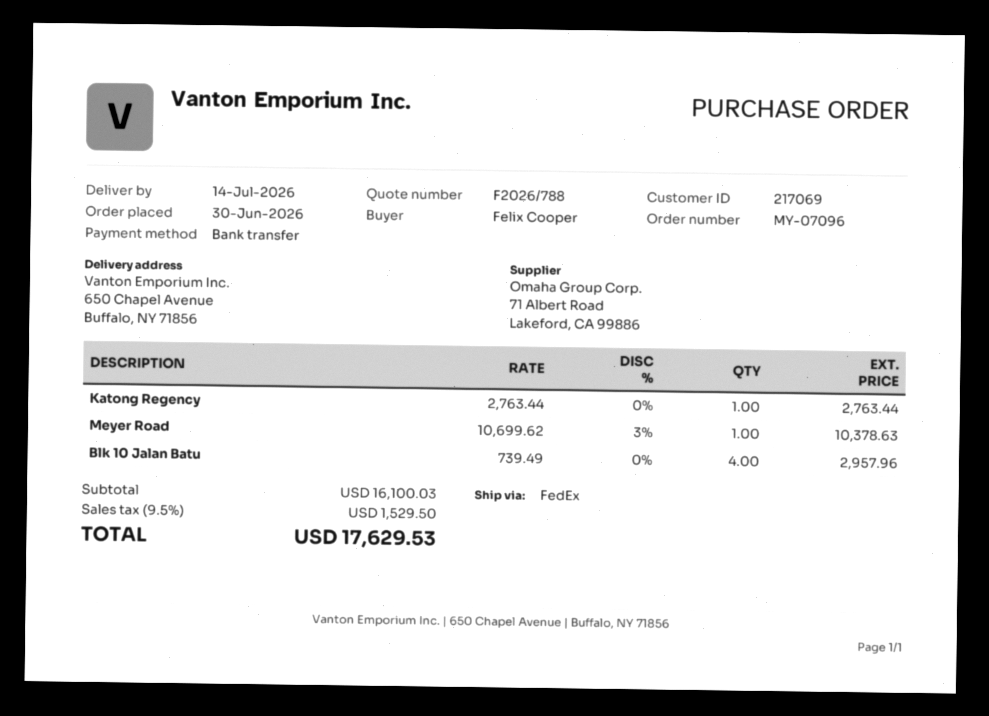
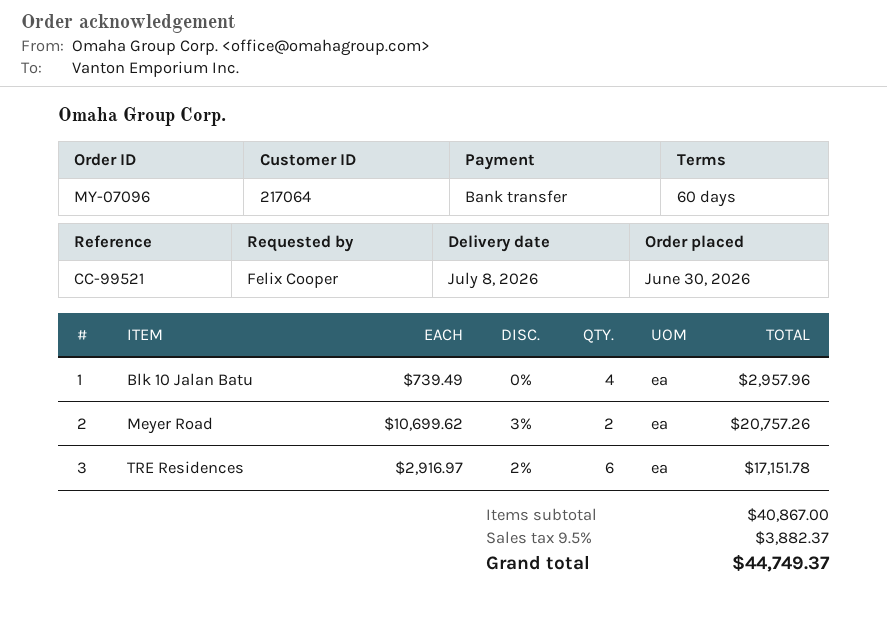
delivery date: 2026-07-14 -> 2026-07-08
customer number: 217069 -> 217064
Katong Regency: 1 x 2763.44 = 2763.44 -> none
Meyer Road: 1 x 10699.62 - 3% = 10378.63 -> 2 x 10699.62 - 3% = 20757.26
TRE Residences: none -> 6 x 2916.97 - 2% = 17151.78
subtotal: 16100.03 -> 40867.00
tax: 9.5% = 1529.50 -> 9.5% = 3882.37
total: 17629.53 -> 44749.37

